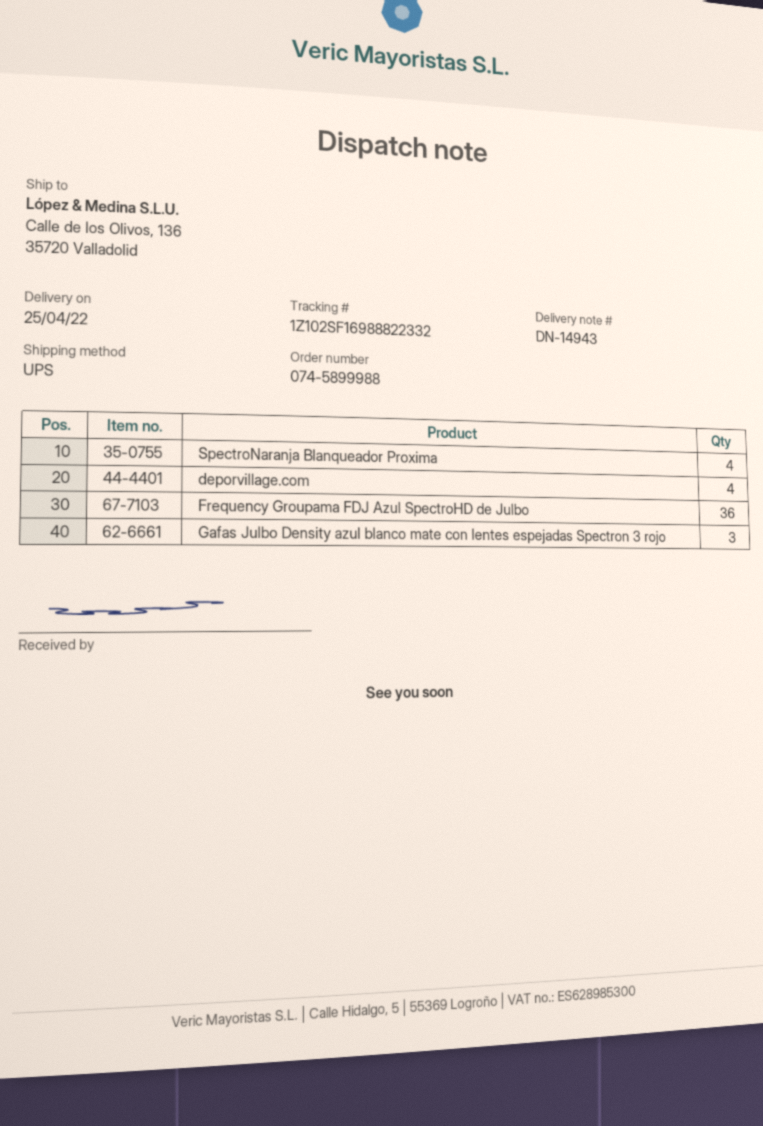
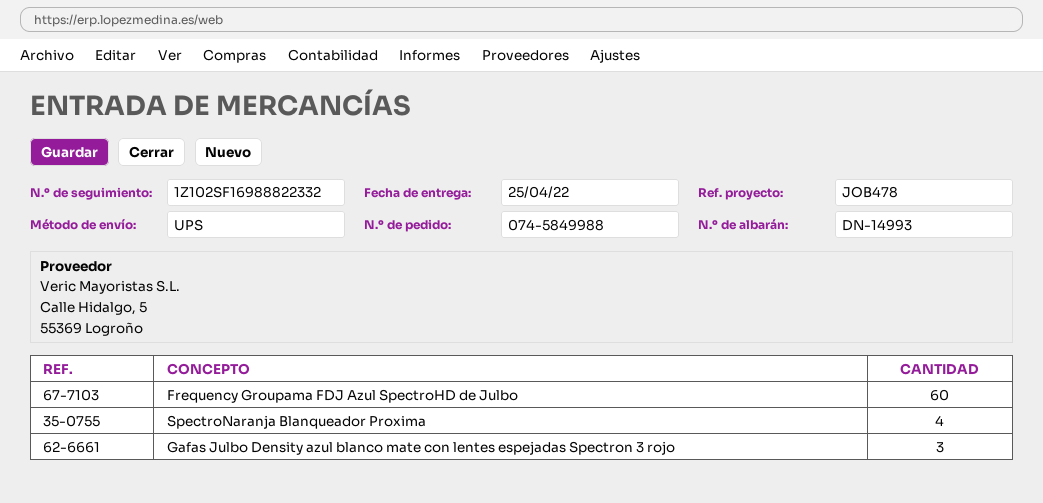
order number: 074-5899988 -> 074-5849988
delivery note number: DN-14943 -> DN-14993
deporvillage.com: 4 -> none
Frequency Groupama FDJ Azul SpectroHD de Julbo: 36 -> 60

